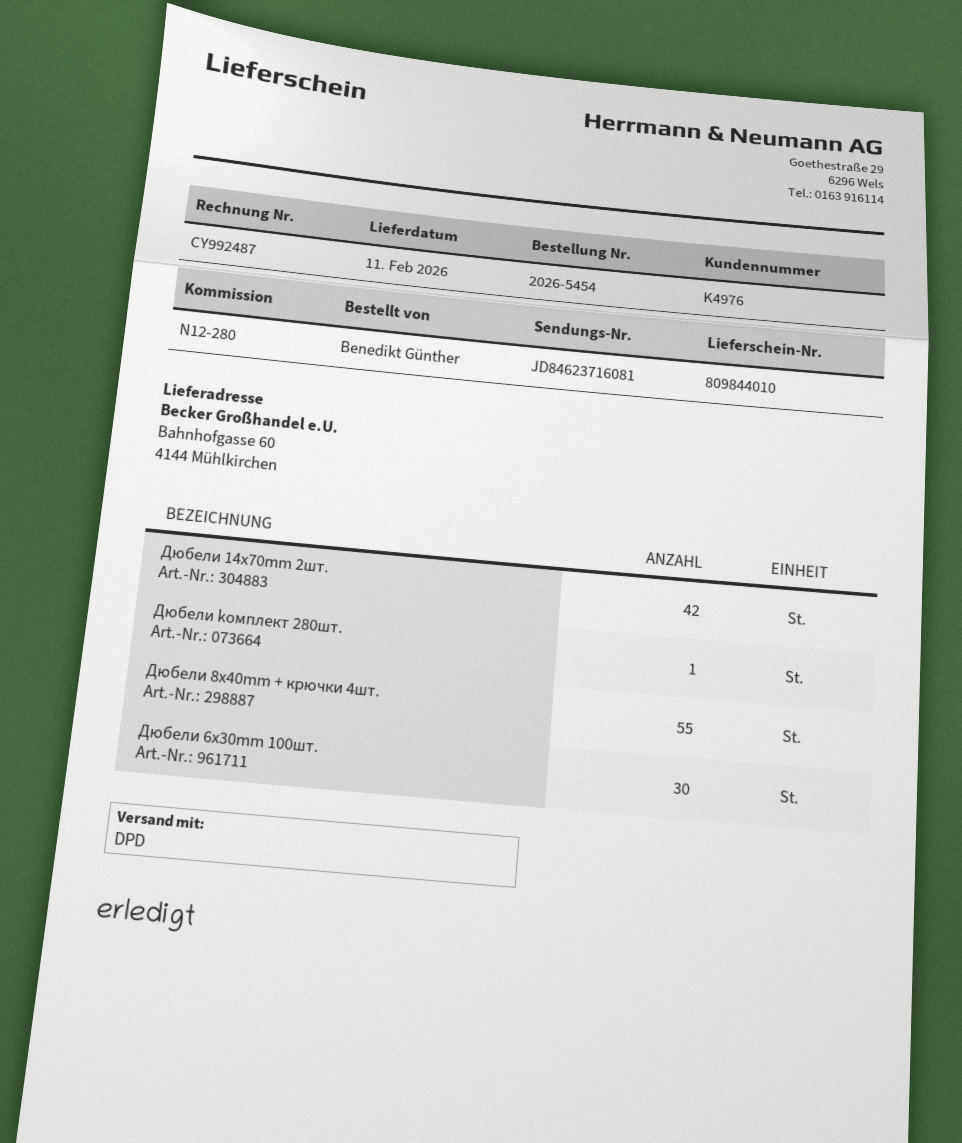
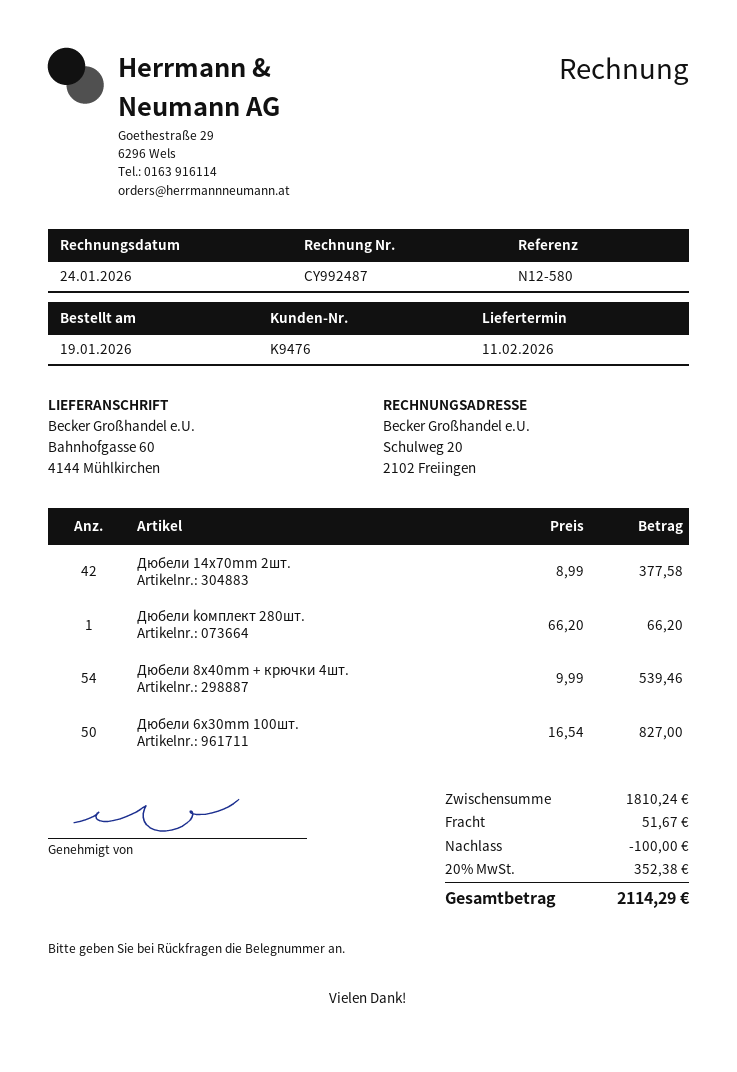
customer number: K4976 -> K9476
reference: N12-280 -> N12-580
Дюбели 8x40mm + крючки 4шт.: 55 -> 54
Дюбели 6x30mm 100шт.: 30 -> 50

